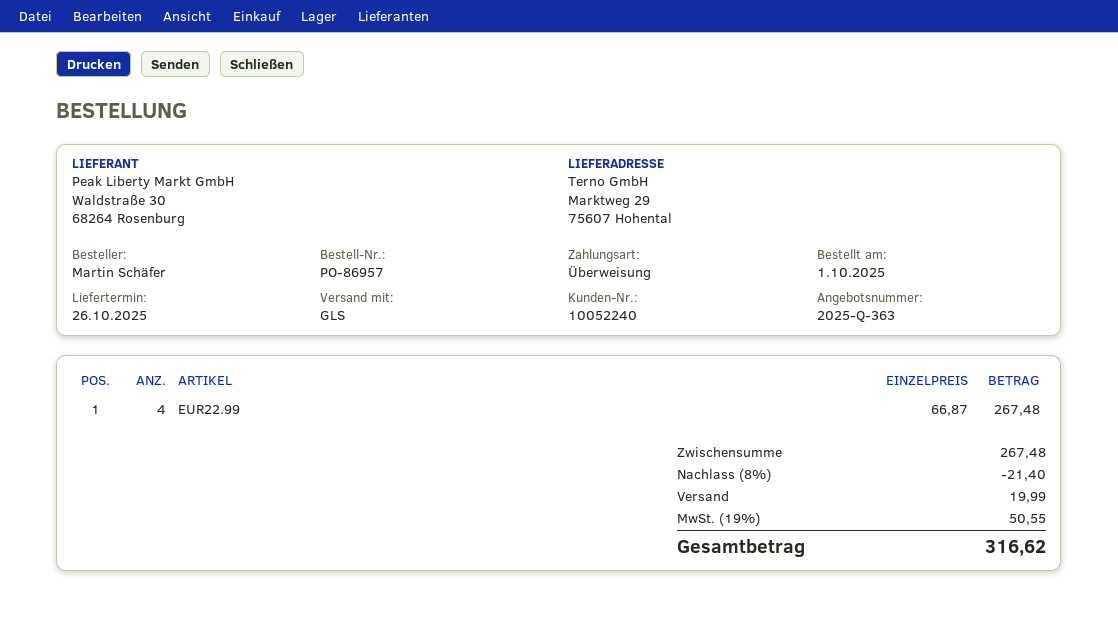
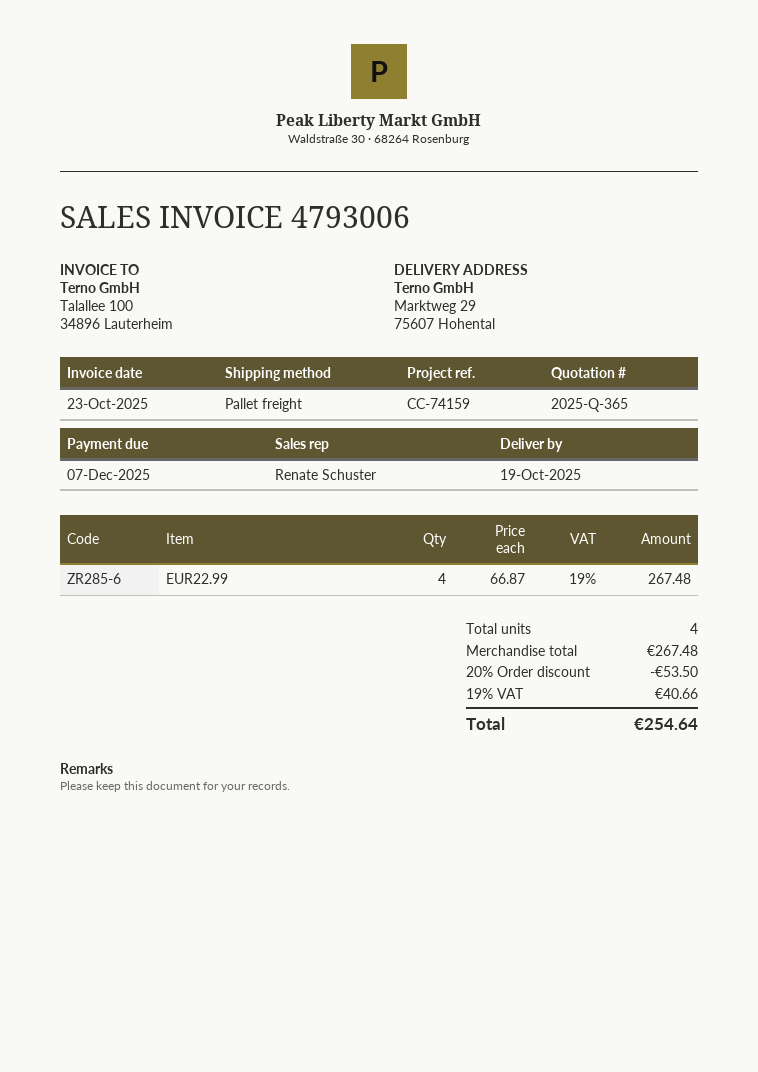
quote number: 2025-Q-363 -> 2025-Q-365
delivery date: 2025-10-26 -> 2025-10-19
shipping method: GLS -> pallet freight
discount: 8% = 21.40 -> 20% = 53.50
shipping: 19.99 -> none
tax: 19% = 50.55 -> 19% = 40.66
total: 316.62 -> 254.64

